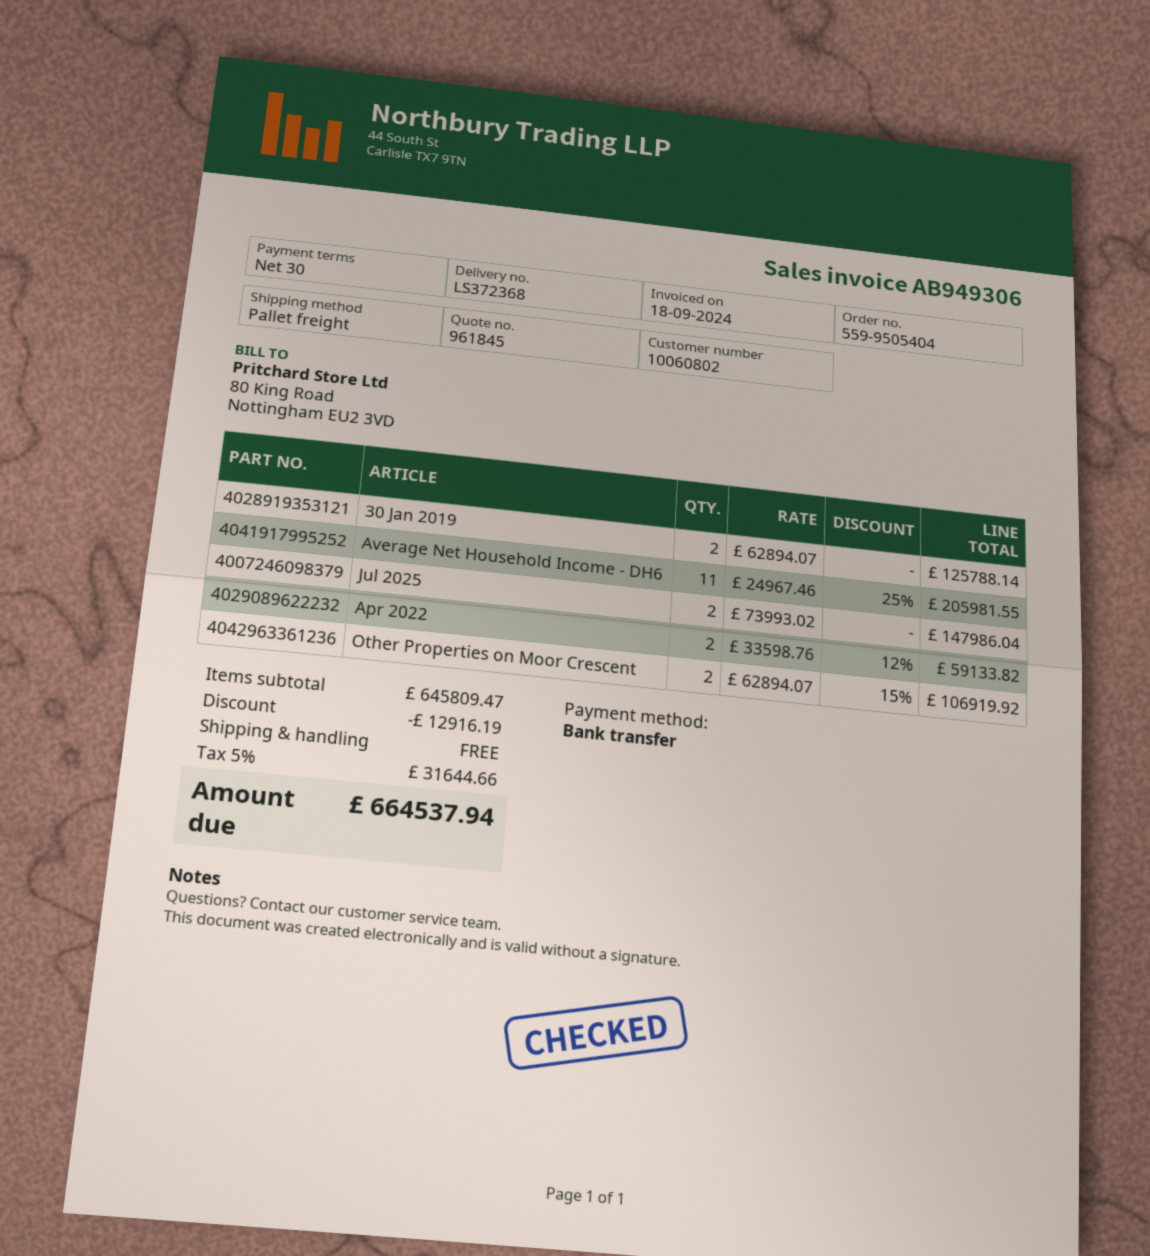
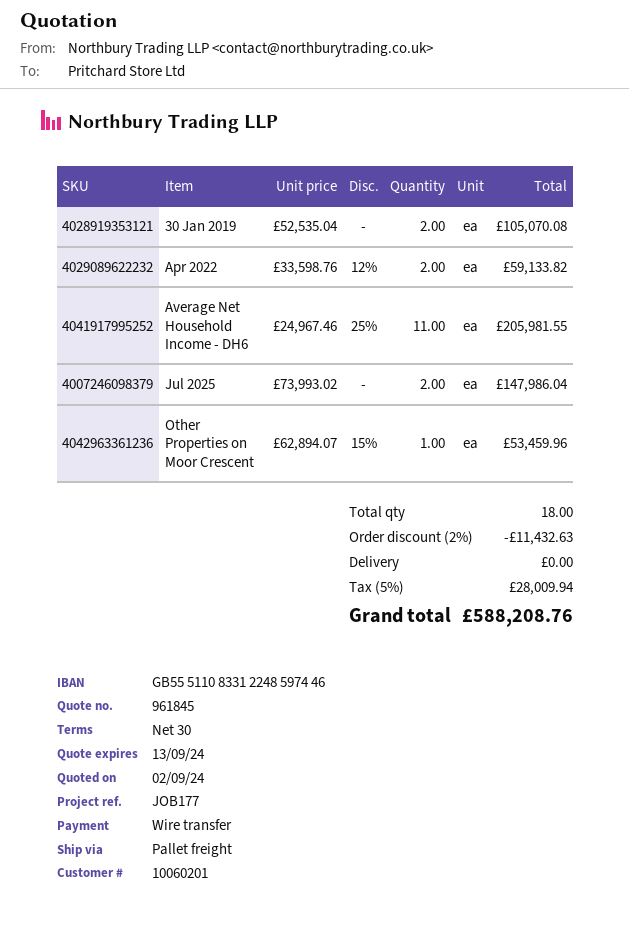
customer number: 10060802 -> 10060201
30 Jan 2019: 2 x 62894.07 = 125788.14 -> 2 x 52535.04 = 105070.08
Other Properties on Moor Crescent: 2 x 62894.07 - 15% = 106919.92 -> 1 x 62894.07 - 15% = 53459.96
discount: 12916.19 -> 11432.63
tax: 5% = 31644.66 -> 5% = 28009.94
total: 664537.94 -> 588208.76

